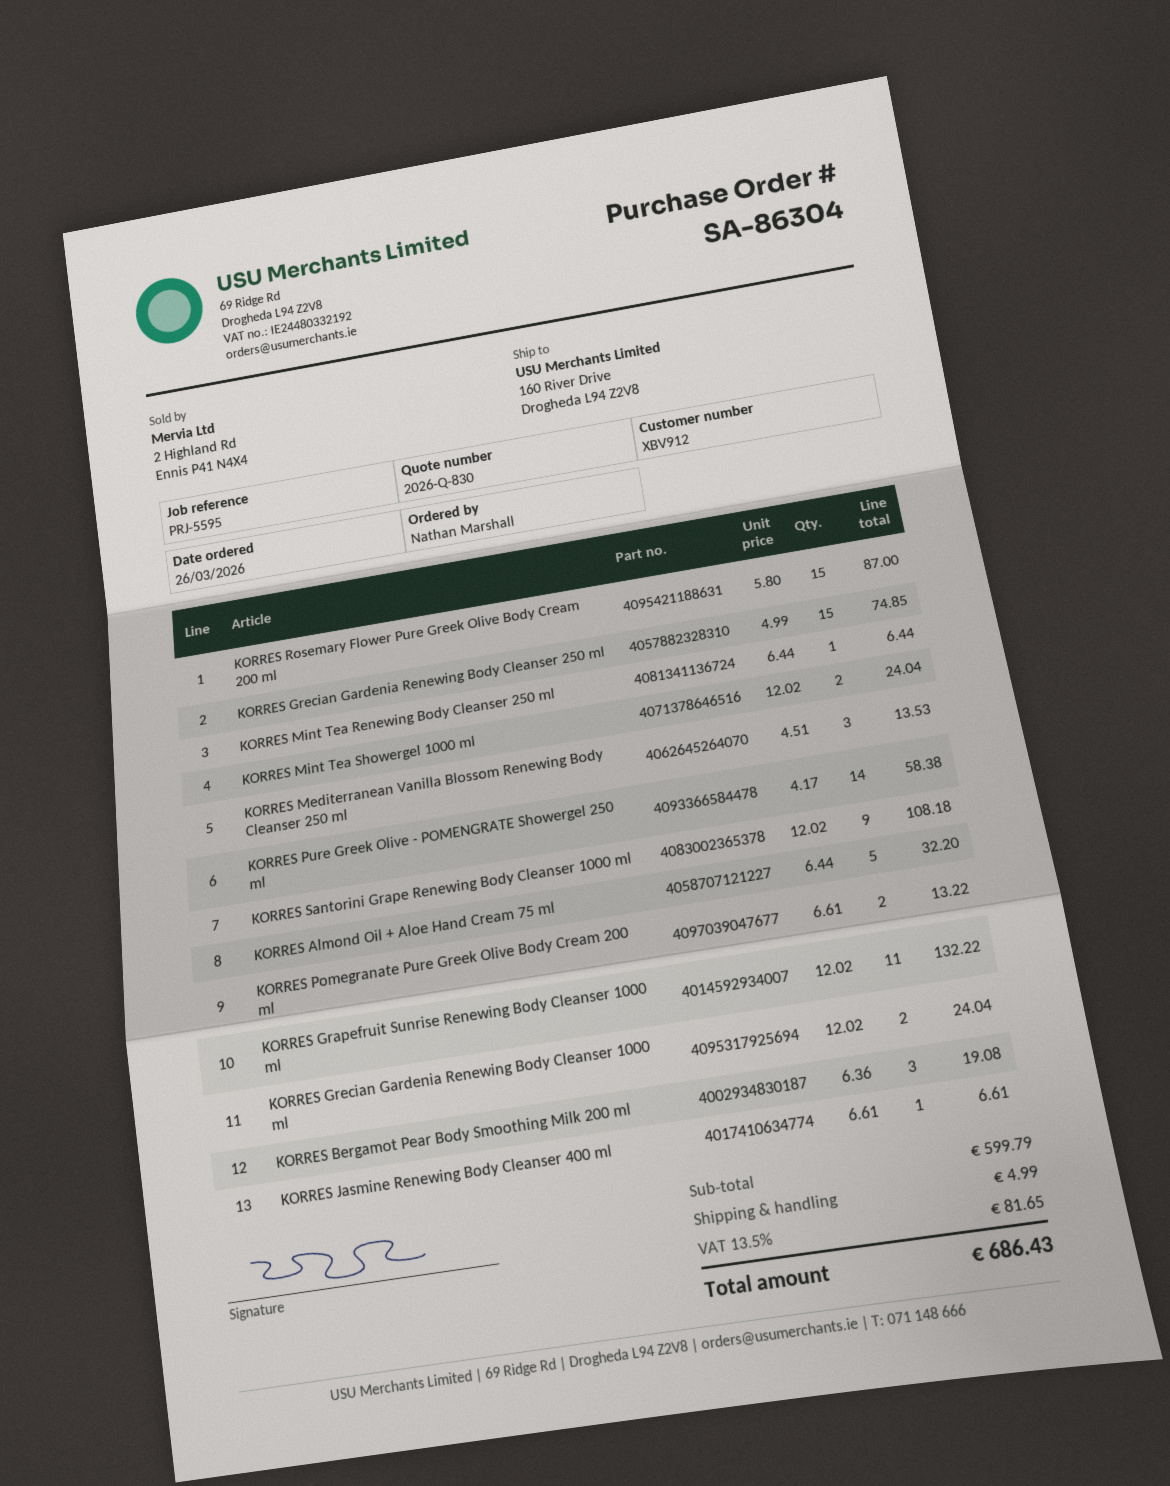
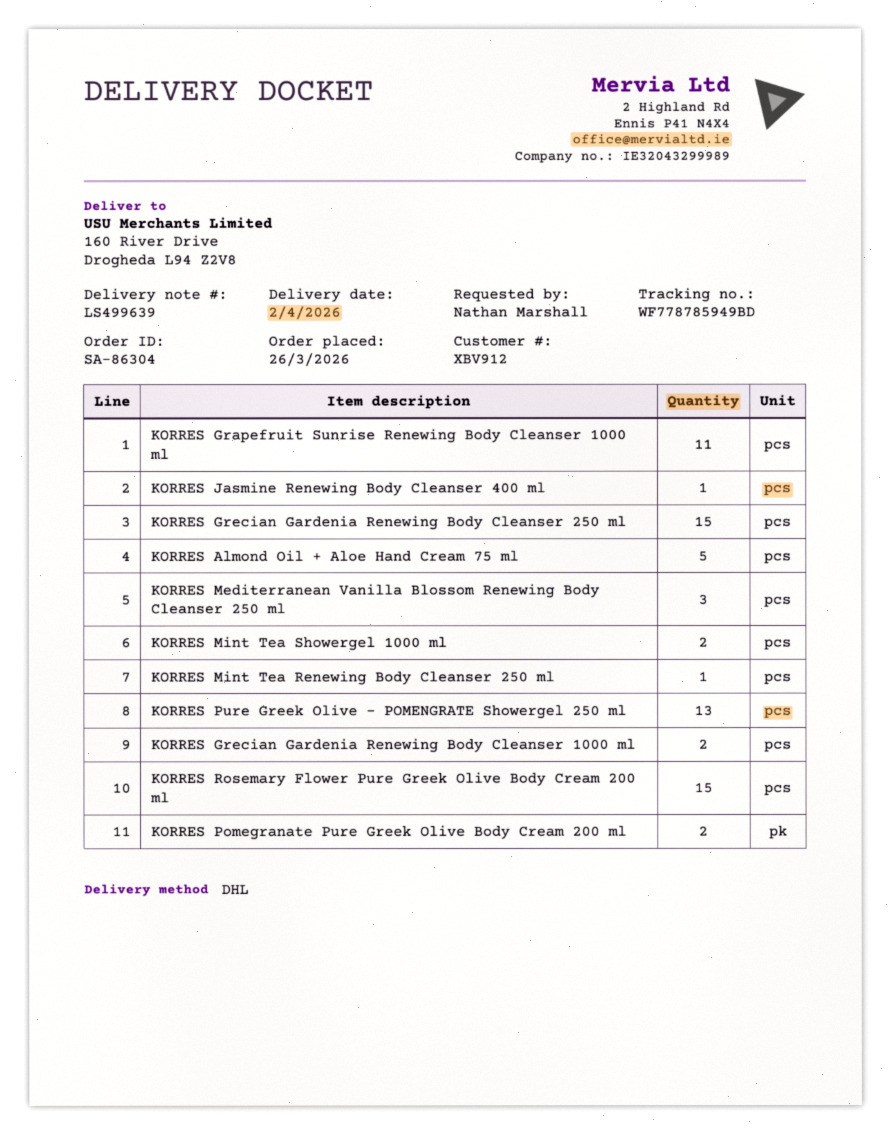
KORRES Pure Greek Olive - POMENGRATE Showergel 250 ml: 14 -> 13
KORRES Santorini Grape Renewing Body Cleanser 1000 ml: 9 -> none
KORRES Bergamot Pear Body Smoothing Milk 200 ml: 3 -> none

